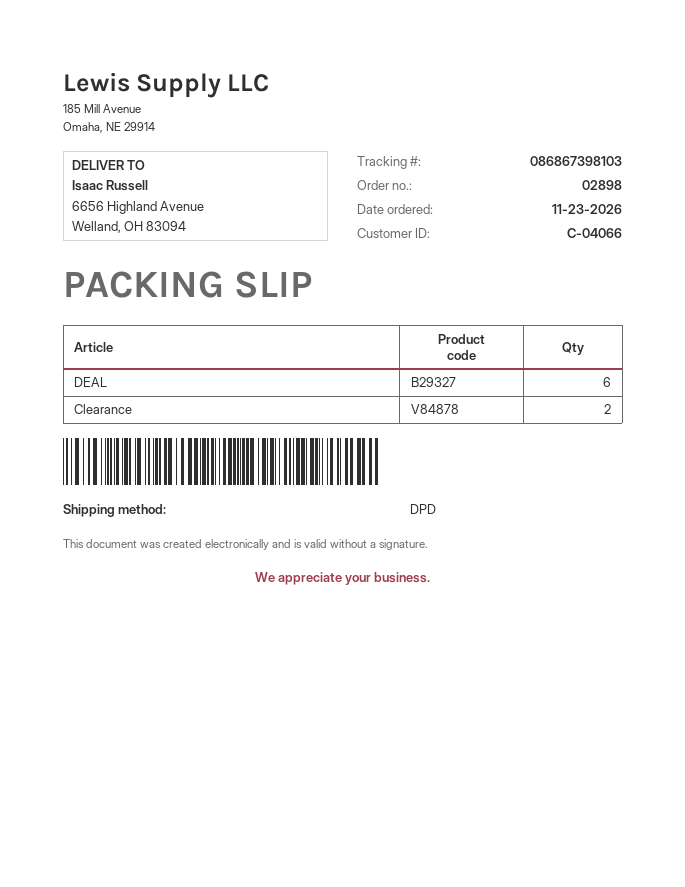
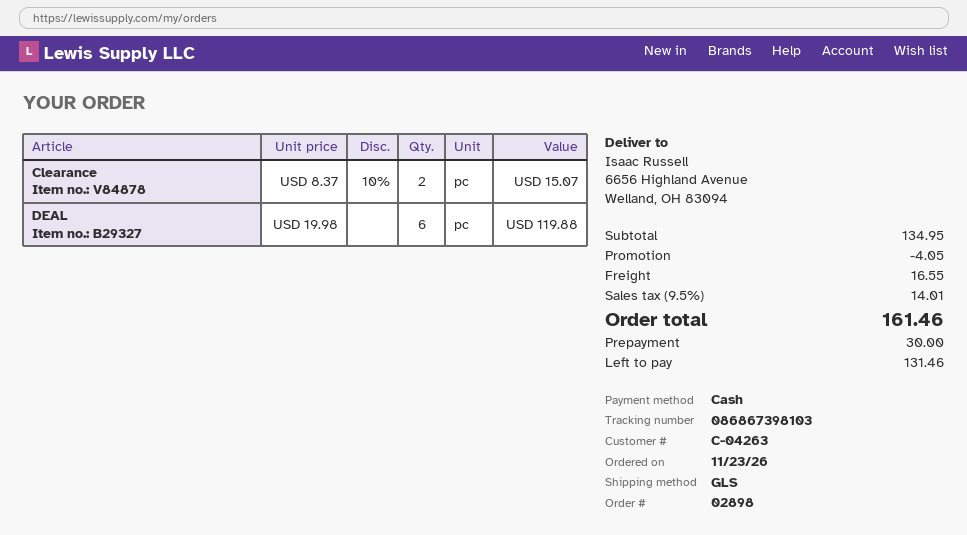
customer number: C-04066 -> C-04263
shipping method: DPD -> GLS

